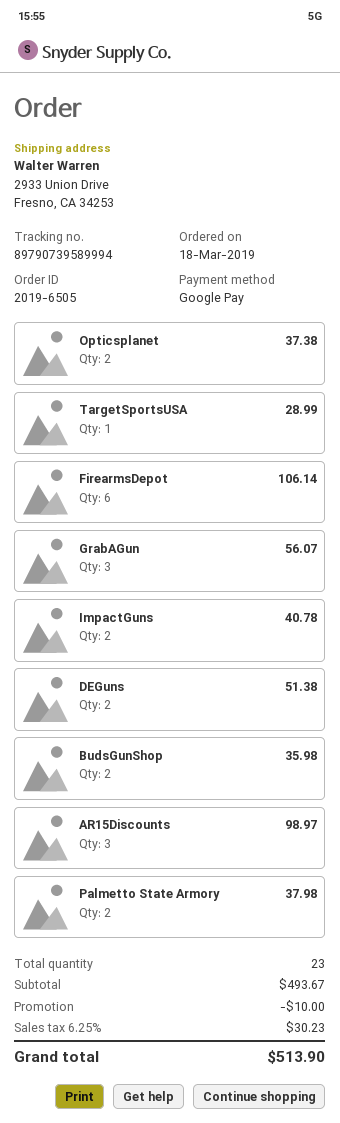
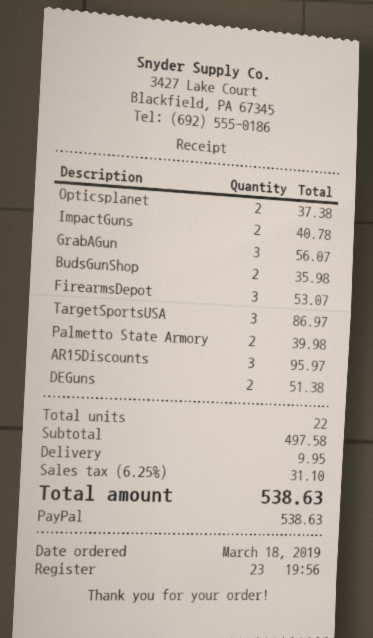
payment method: Google Pay -> PayPal
TargetSportsUSA: 1 for 28.99 -> 3 for 86.97
FirearmsDepot: 6 for 106.14 -> 3 for 53.07
AR15Discounts: 3 for 98.97 -> 3 for 95.97
Palmetto State Armory: 2 for 37.98 -> 2 for 39.98
total quantity: 23 -> 22
subtotal: 493.67 -> 497.58
discount: 10.00 -> none
shipping: none -> 9.95
tax: 6.25% = 30.23 -> 6.25% = 31.10
total: 513.90 -> 538.63

